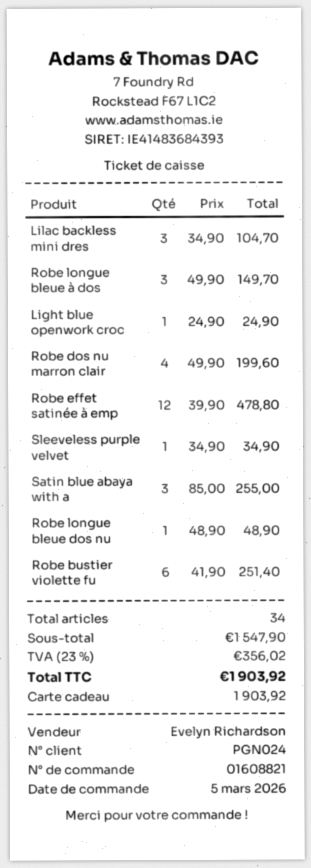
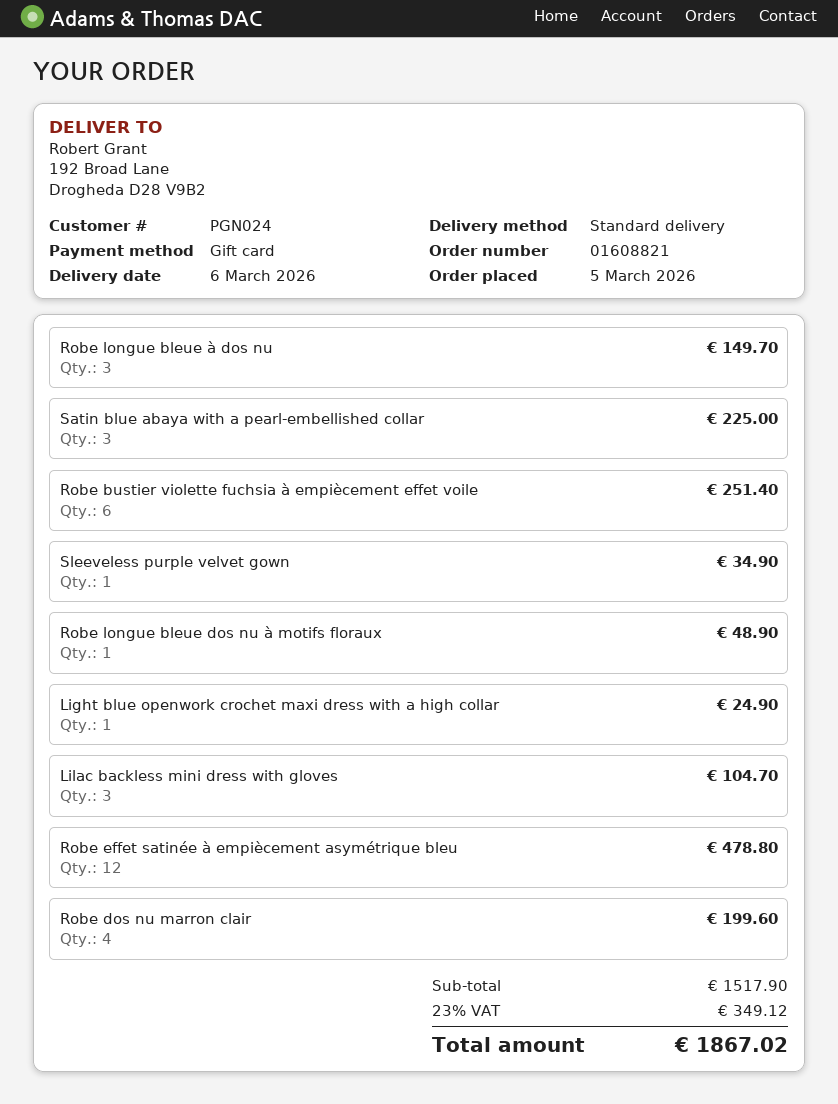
Satin blue abaya with a: 3 for 255.00 -> 3 for 225.00
subtotal: 1547.90 -> 1517.90
tax: 23% = 356.02 -> 23% = 349.12
total: 1903.92 -> 1867.02

